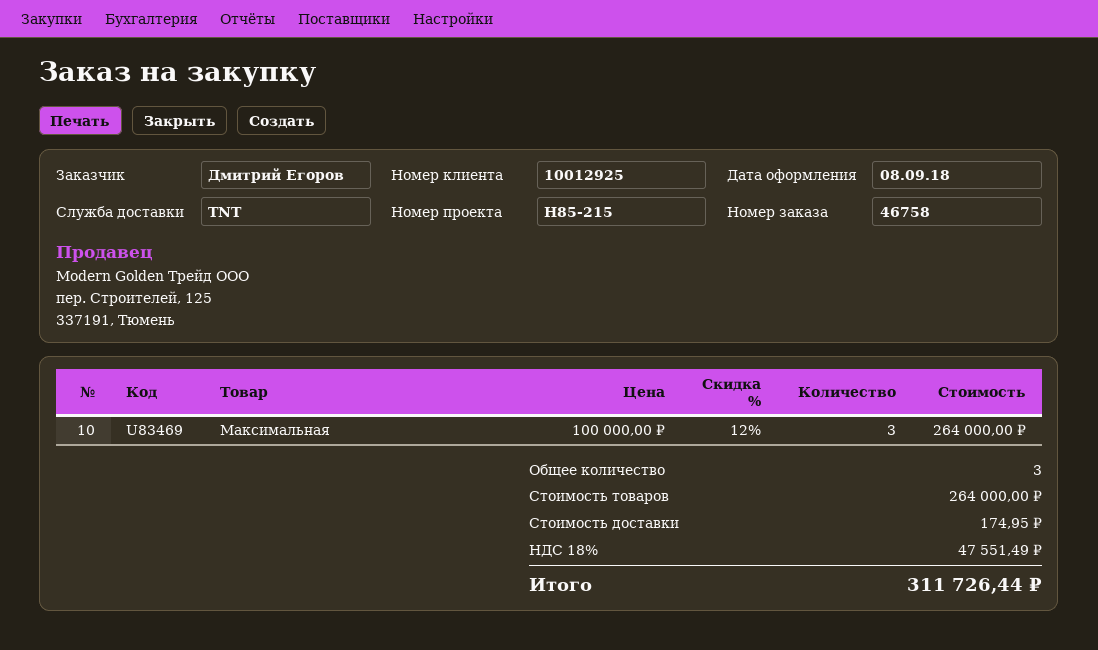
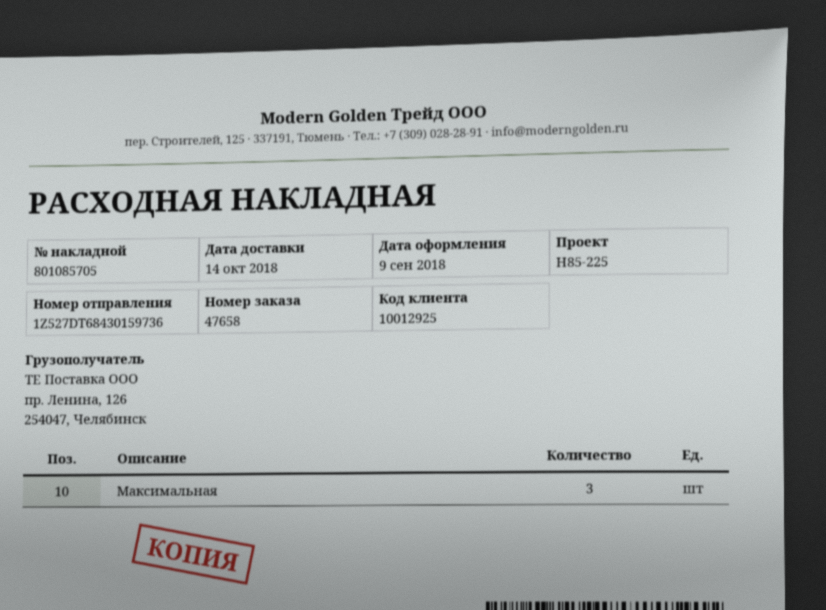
order number: 46758 -> 47658
order date: 2018-09-08 -> 2018-09-09
reference: H85-215 -> H85-225

